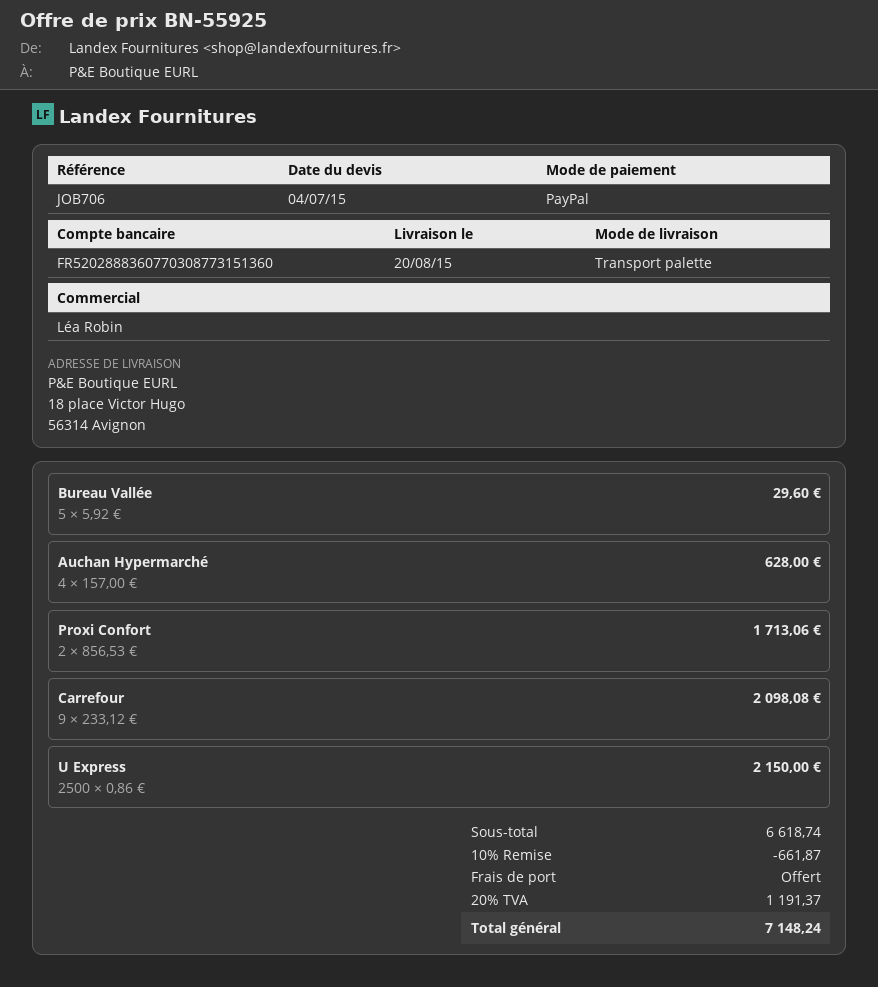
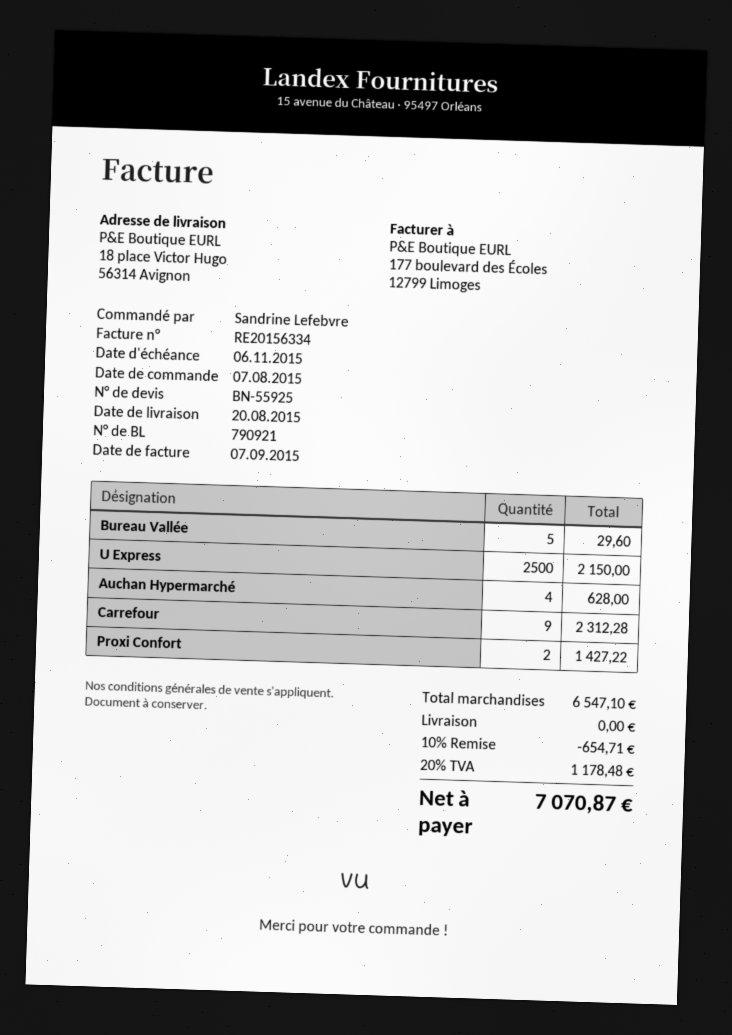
Proxi Confort: 2 for 1713.06 -> 2 for 1427.22
Carrefour: 9 for 2098.08 -> 9 for 2312.28
subtotal: 6618.74 -> 6547.10
discount: 10% = 661.87 -> 10% = 654.71
tax: 20% = 1191.37 -> 20% = 1178.48
total: 7148.24 -> 7070.87

